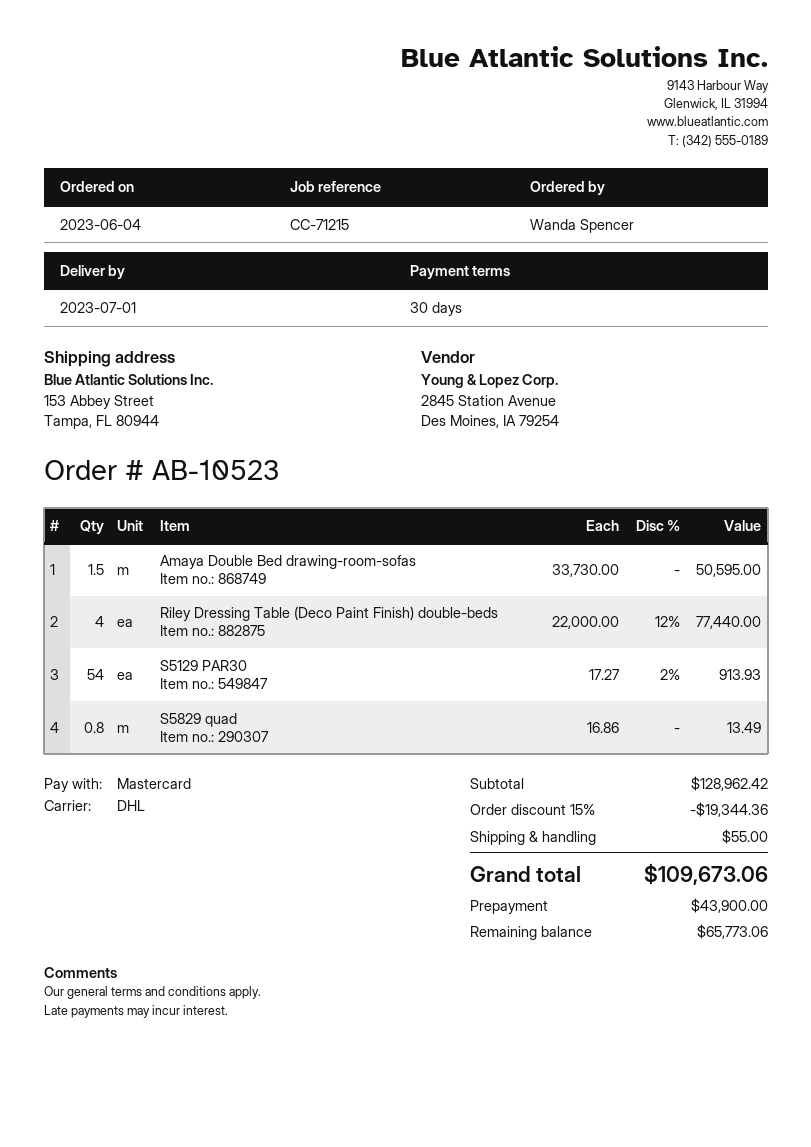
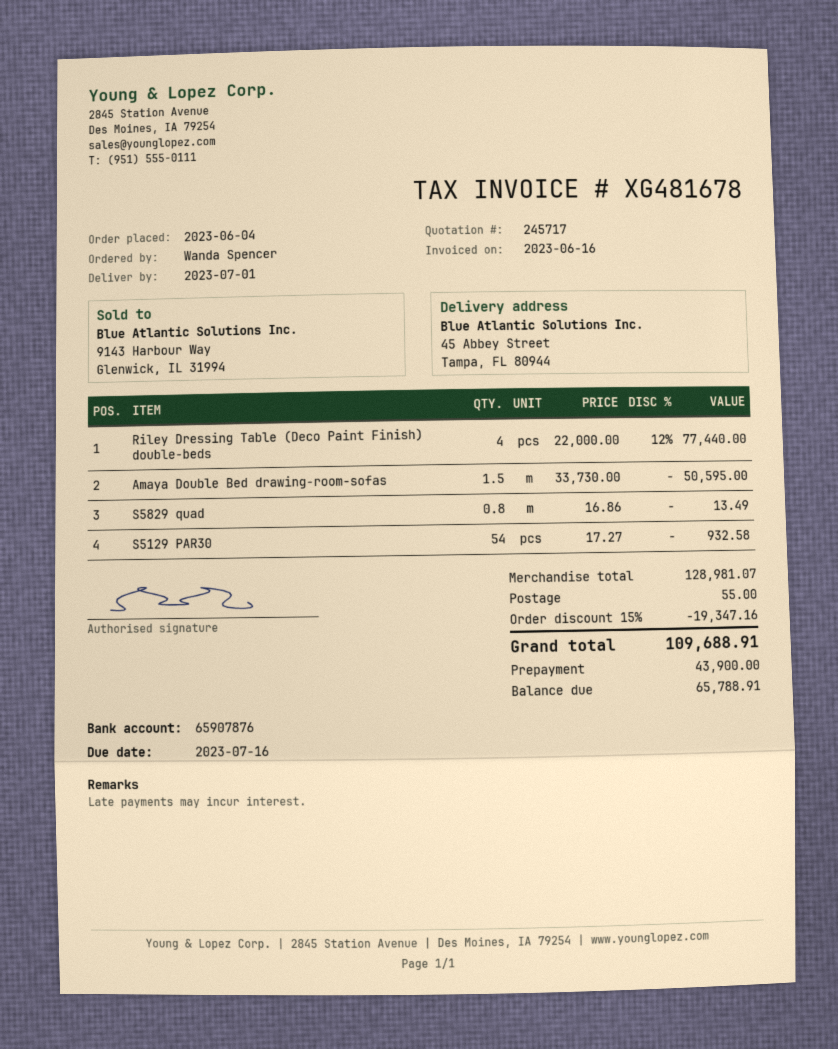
ship to: 153 Abbey Street, Tampa, FL 80944 -> 45 Abbey Street, Tampa, FL 80944
S5129 PAR30: 54 x 17.27 - 2% = 913.93 -> 54 x 17.27 = 932.58
subtotal: 128962.42 -> 128981.07
discount: 15% = 19344.36 -> 15% = 19347.16
total: 109673.06 -> 109688.91
balance: 65773.06 -> 65788.91

